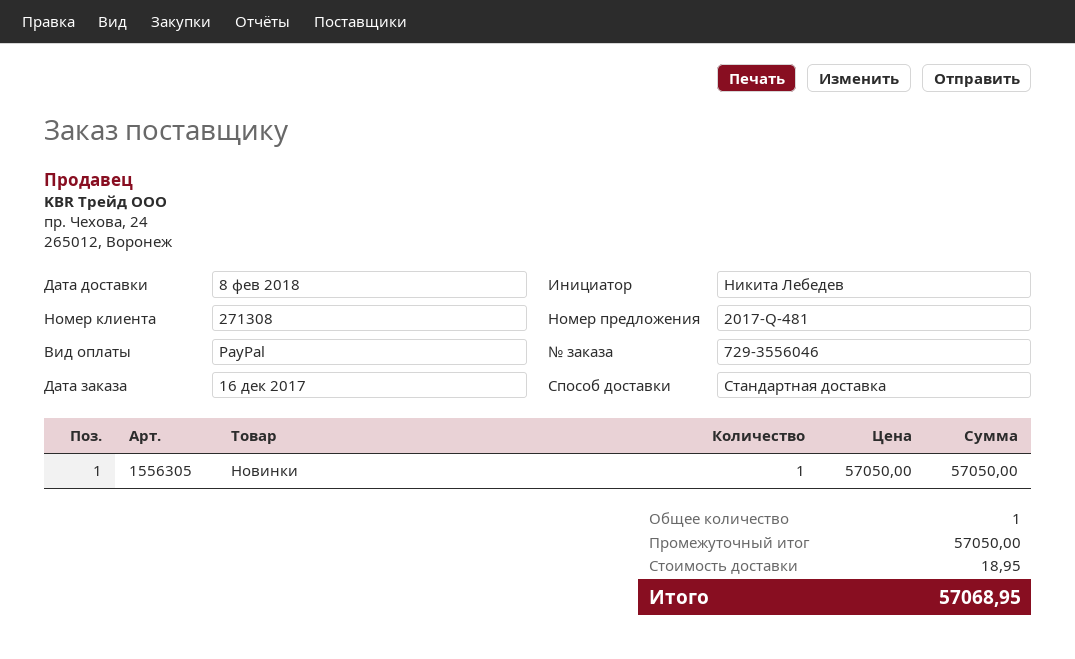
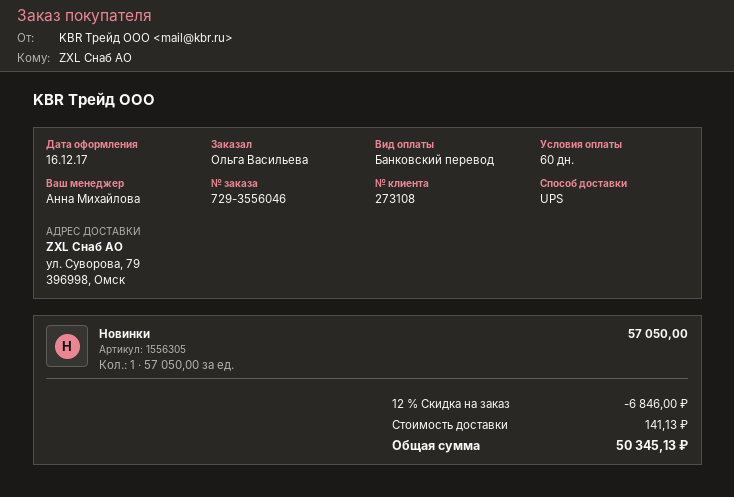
customer number: 271308 -> 273108
ordered by: Никита Лебедев -> Ольга Васильева
payment method: PayPal -> bank transfer
shipping method: standard -> UPS
discount: none -> 12% = 6846.00
shipping: 18.95 -> 141.13
total: 57068.95 -> 50345.13

